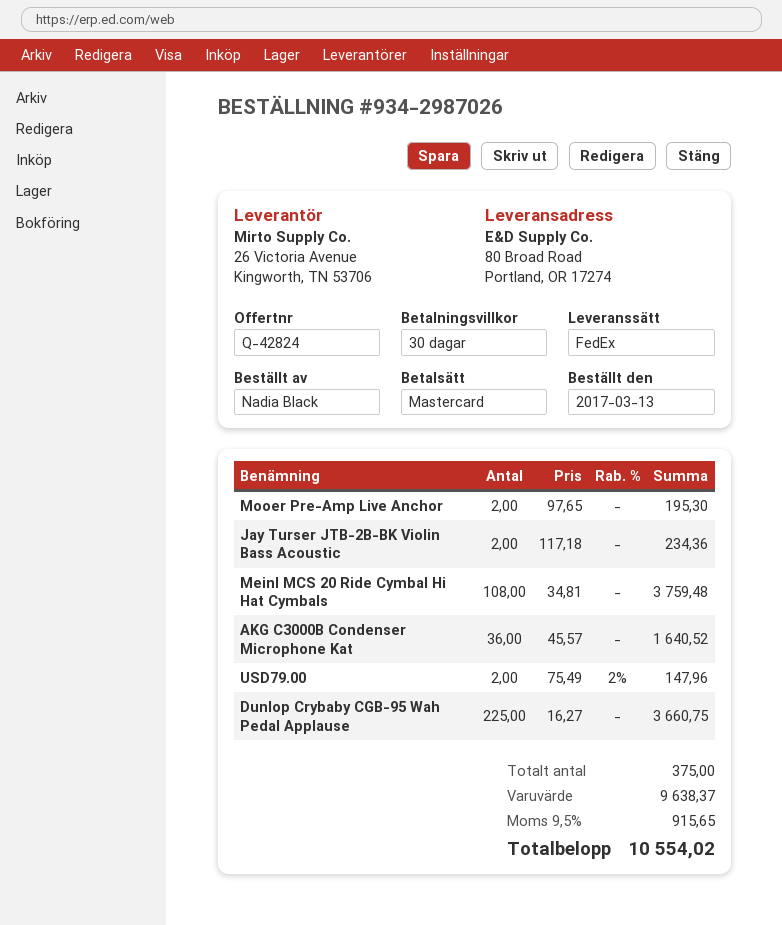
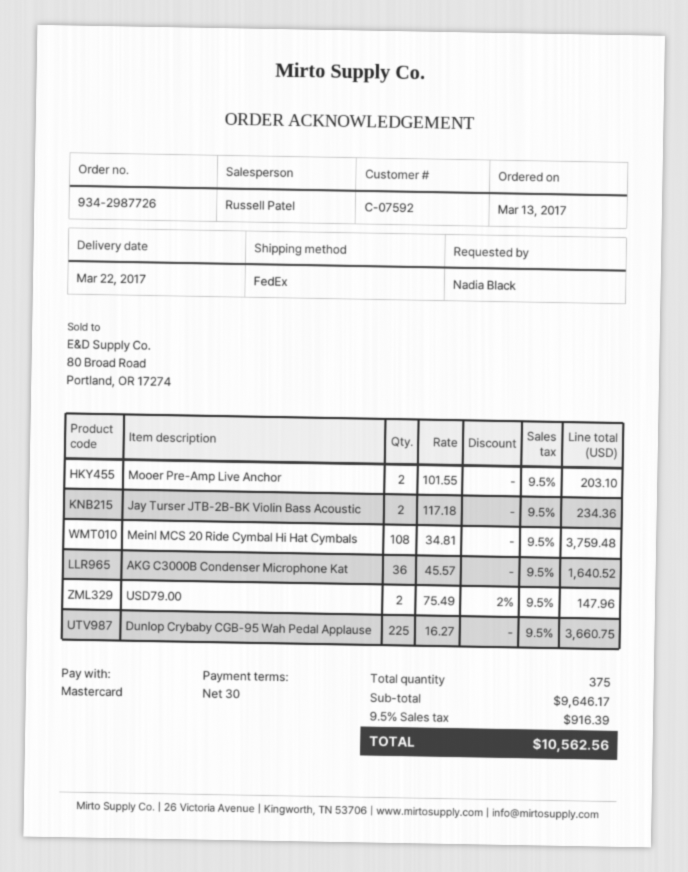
order number: 934-2987026 -> 934-2987726
Mooer Pre-Amp Live Anchor: 2 x 97.65 = 195.30 -> 2 x 101.55 = 203.10
subtotal: 9638.37 -> 9646.17
tax: 9.5% = 915.65 -> 9.5% = 916.39
total: 10554.02 -> 10562.56

